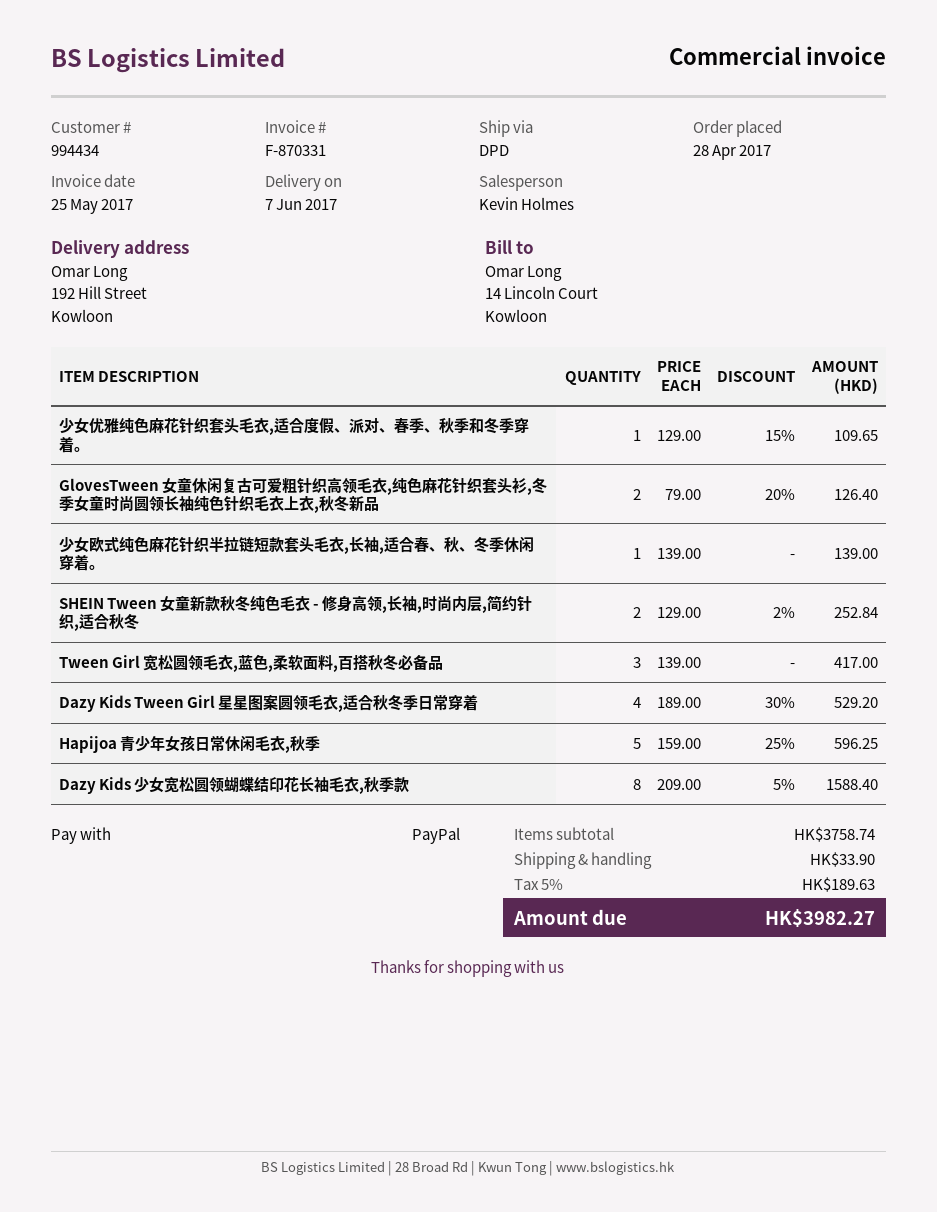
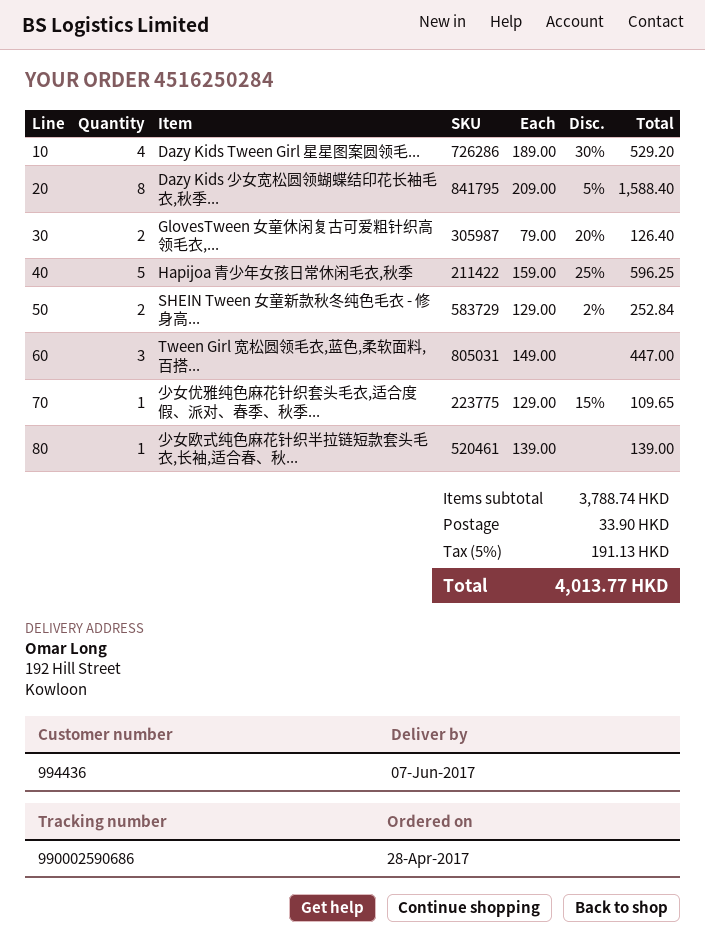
customer number: 994434 -> 994436
Tween Girl 宽松圆领毛衣,蓝色,柔软面料,百搭秋冬必备品: 3 x 139.00 = 417.00 -> 3 x 149.00 = 447.00
subtotal: 3758.74 -> 3788.74
tax: 5% = 189.63 -> 5% = 191.13
total: 3982.27 -> 4013.77

